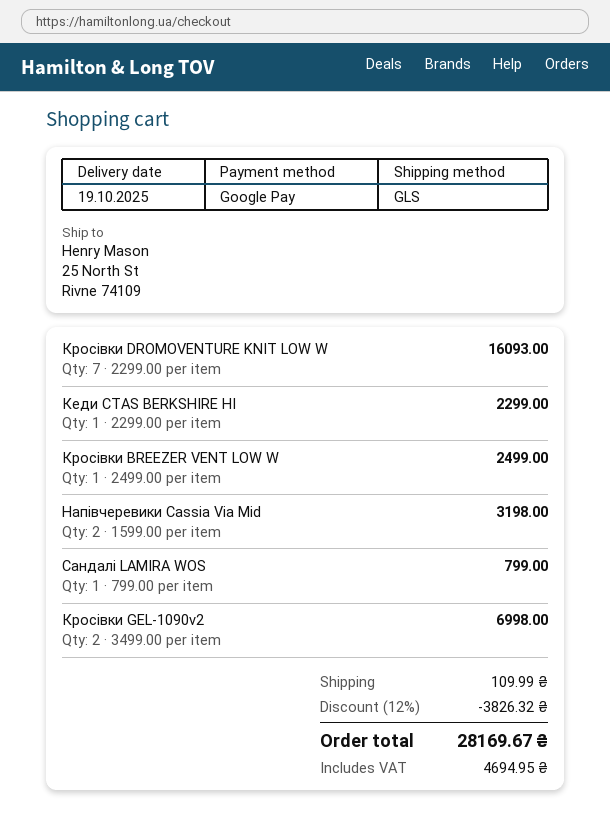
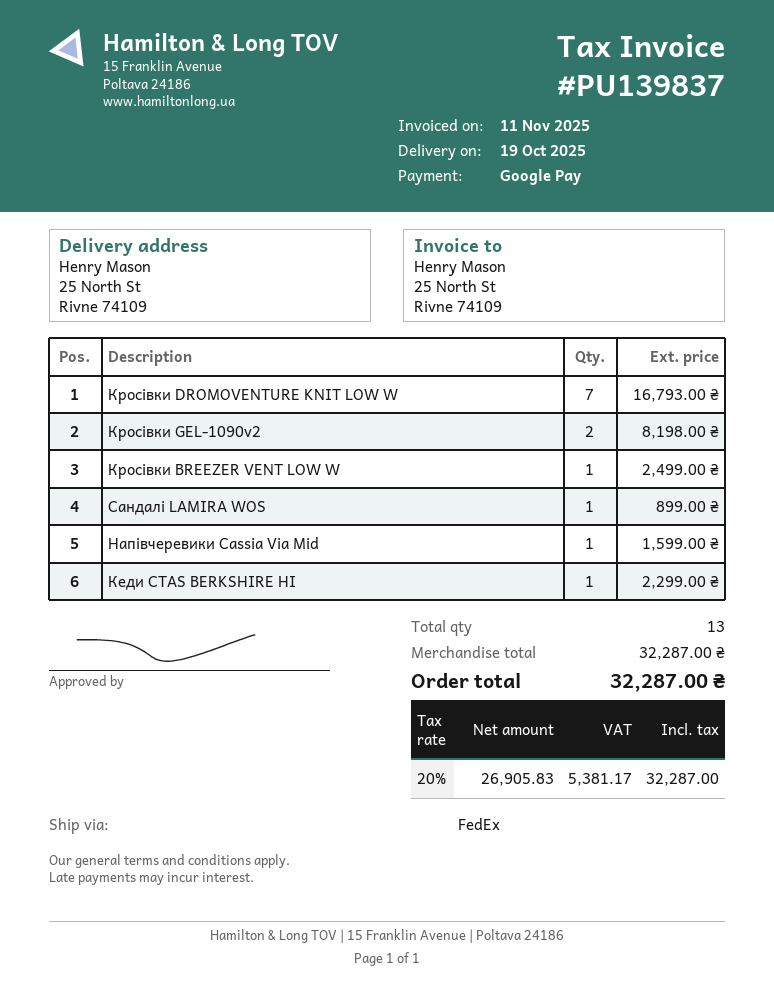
shipping method: GLS -> FedEx
Кросівки DROMOVENTURE KNIT LOW W: 7 for 16093.00 -> 7 for 16793.00
Напівчеревики Cassia Via Mid: 2 for 3198.00 -> 1 for 1599.00
Сандалі LAMIRA WOS: 1 for 799.00 -> 1 for 899.00
Кросівки GEL-1090v2: 2 for 6998.00 -> 2 for 8198.00
discount: 12% = 3826.32 -> none
shipping: 109.99 -> none
tax: 4694.95 -> 5381.17
total: 28169.67 -> 32287.00

